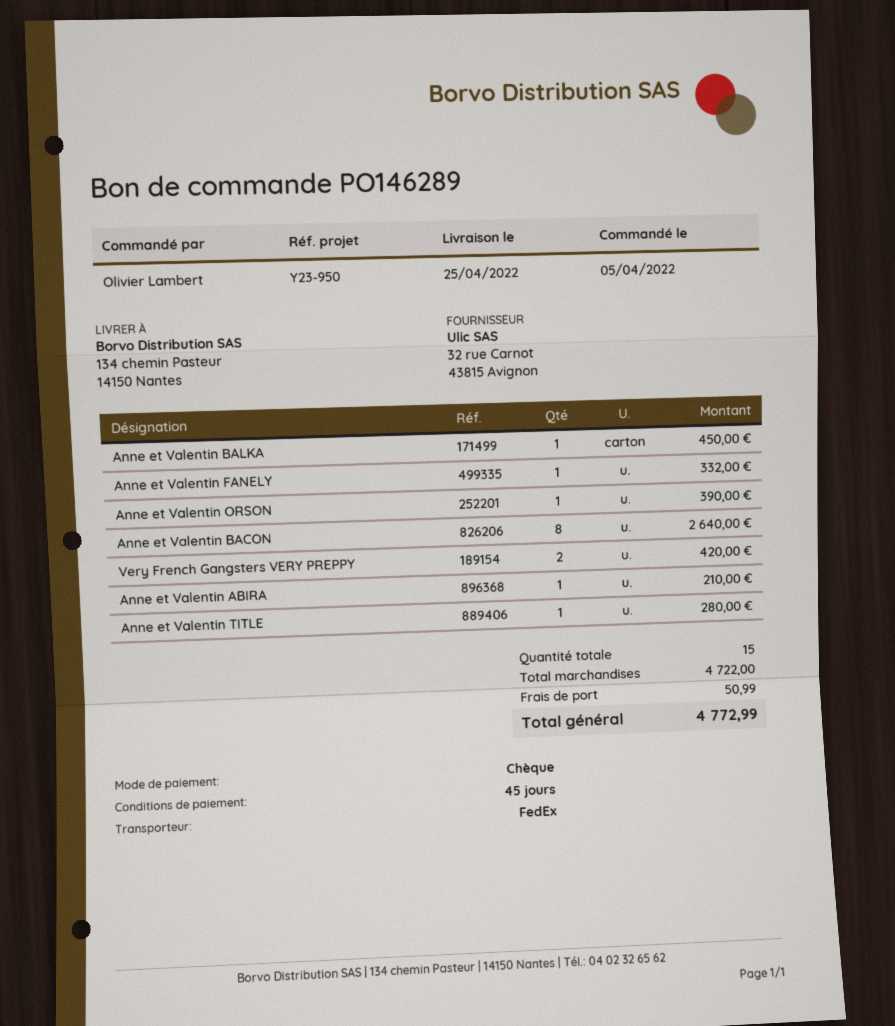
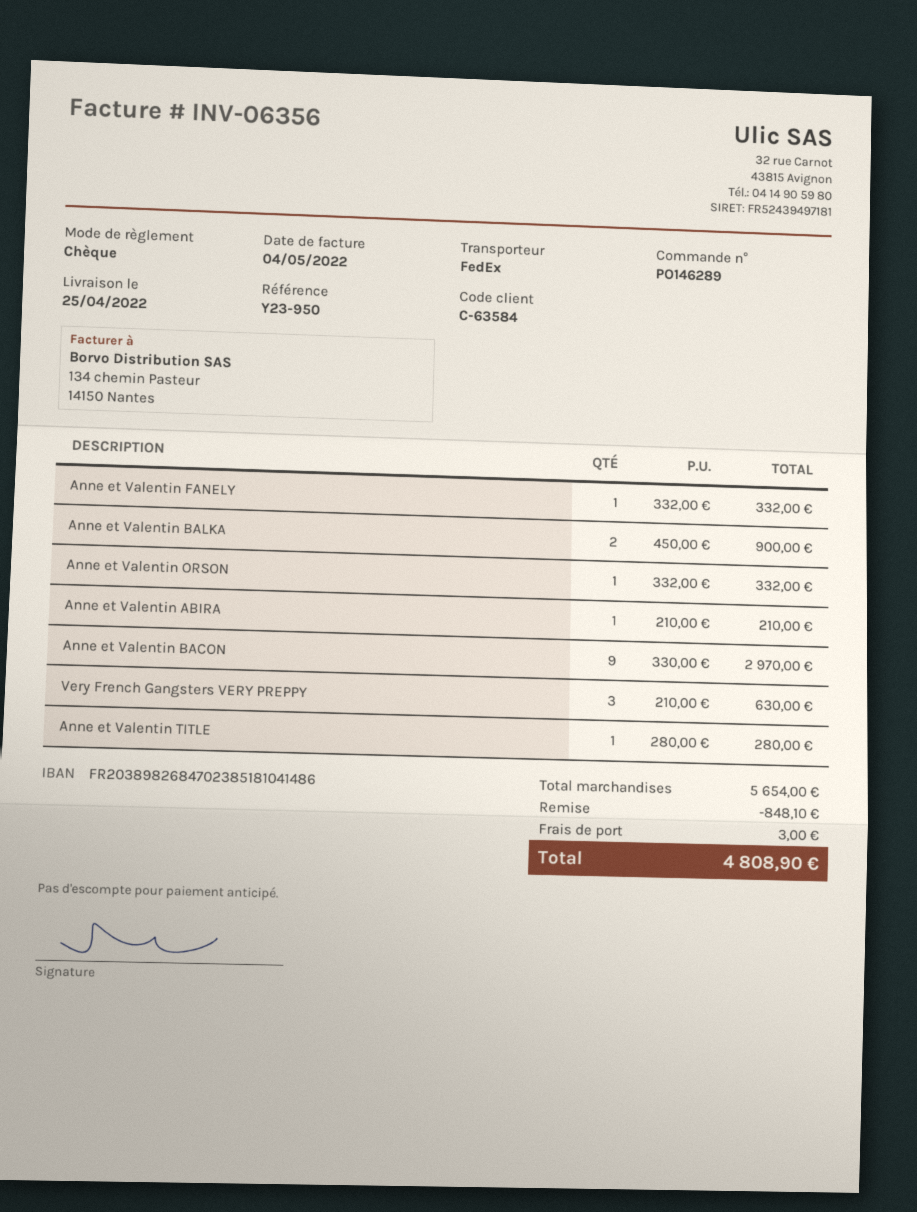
Anne et Valentin BALKA: 1 for 450.00 -> 2 for 900.00
Anne et Valentin ORSON: 1 for 390.00 -> 1 for 332.00
Anne et Valentin BACON: 8 for 2640.00 -> 9 for 2970.00
Very French Gangsters VERY PREPPY: 2 for 420.00 -> 3 for 630.00
subtotal: 4722.00 -> 5654.00
discount: none -> 848.10
shipping: 50.99 -> 3.00
total: 4772.99 -> 4808.90

